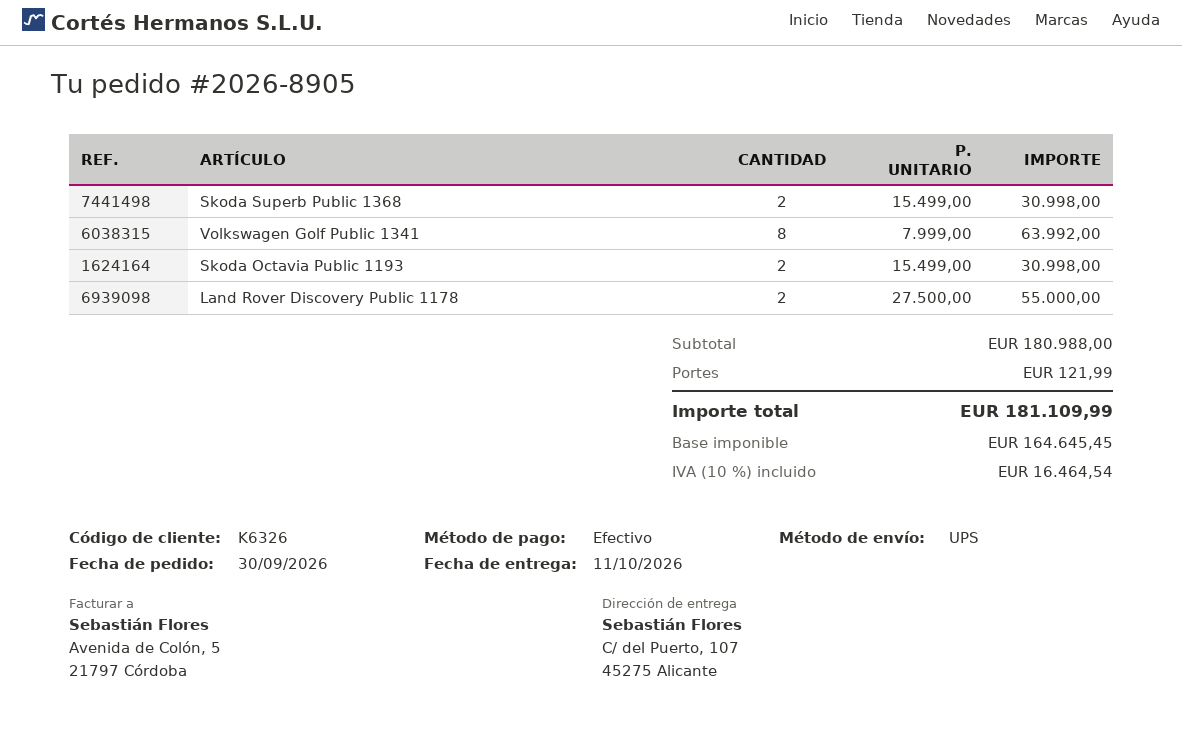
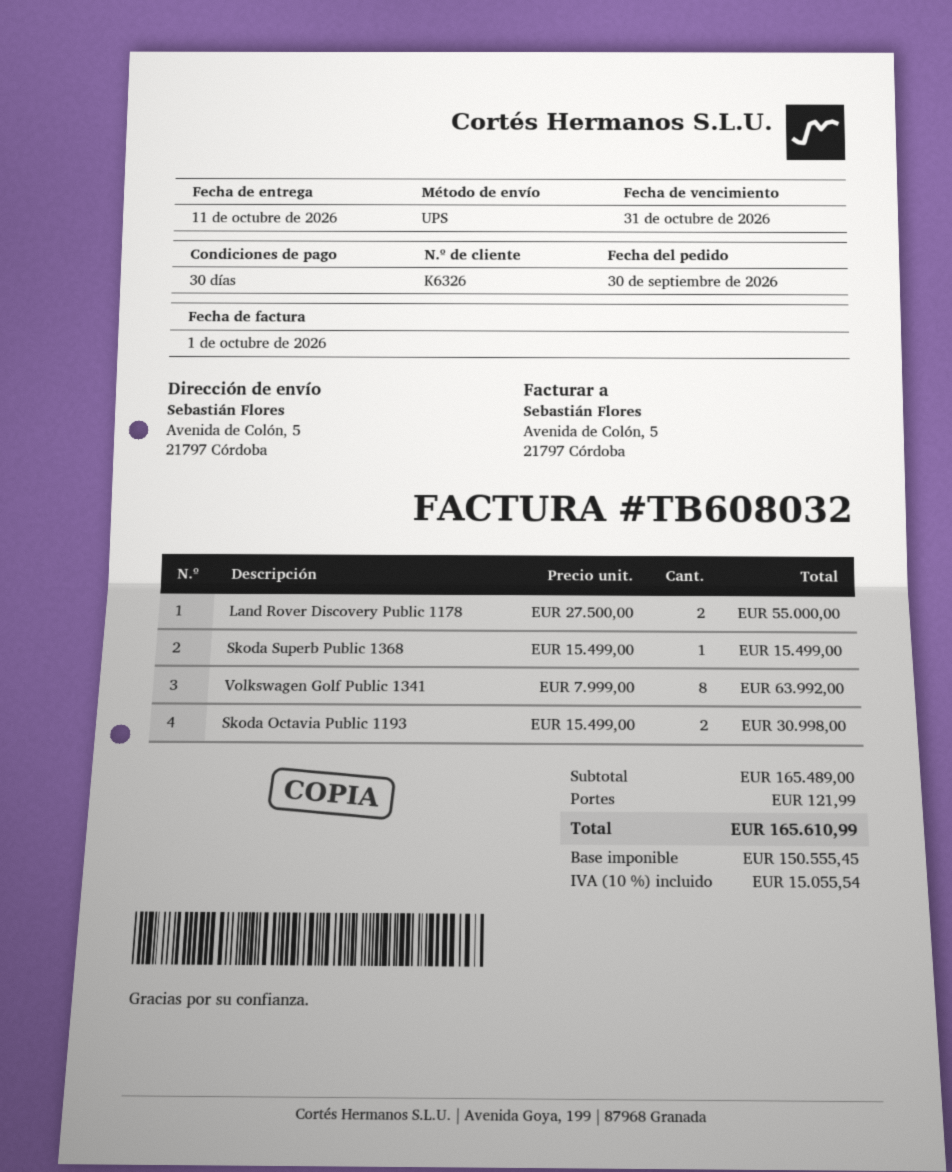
ship to: C/ del Puerto, 107, 45275 Alicante -> Avenida de Colón, 5, 21797 Córdoba
Skoda Superb Public 1368: 2 x 15499.00 = 30998.00 -> 1 x 15499.00 = 15499.00
subtotal: 180988.00 -> 165489.00
net: 164645.45 -> 150555.45
tax: 10% = 16464.54 -> 10% = 15055.54
total: 181109.99 -> 165610.99

